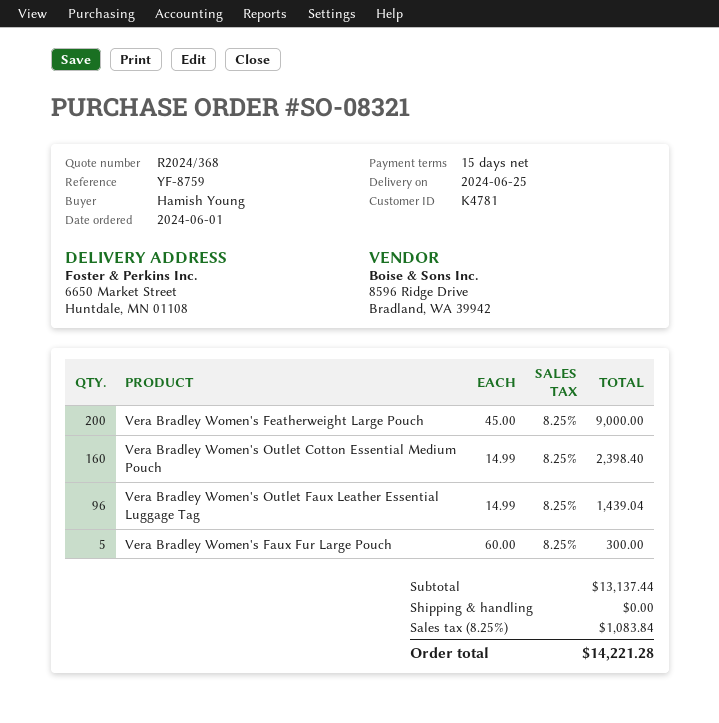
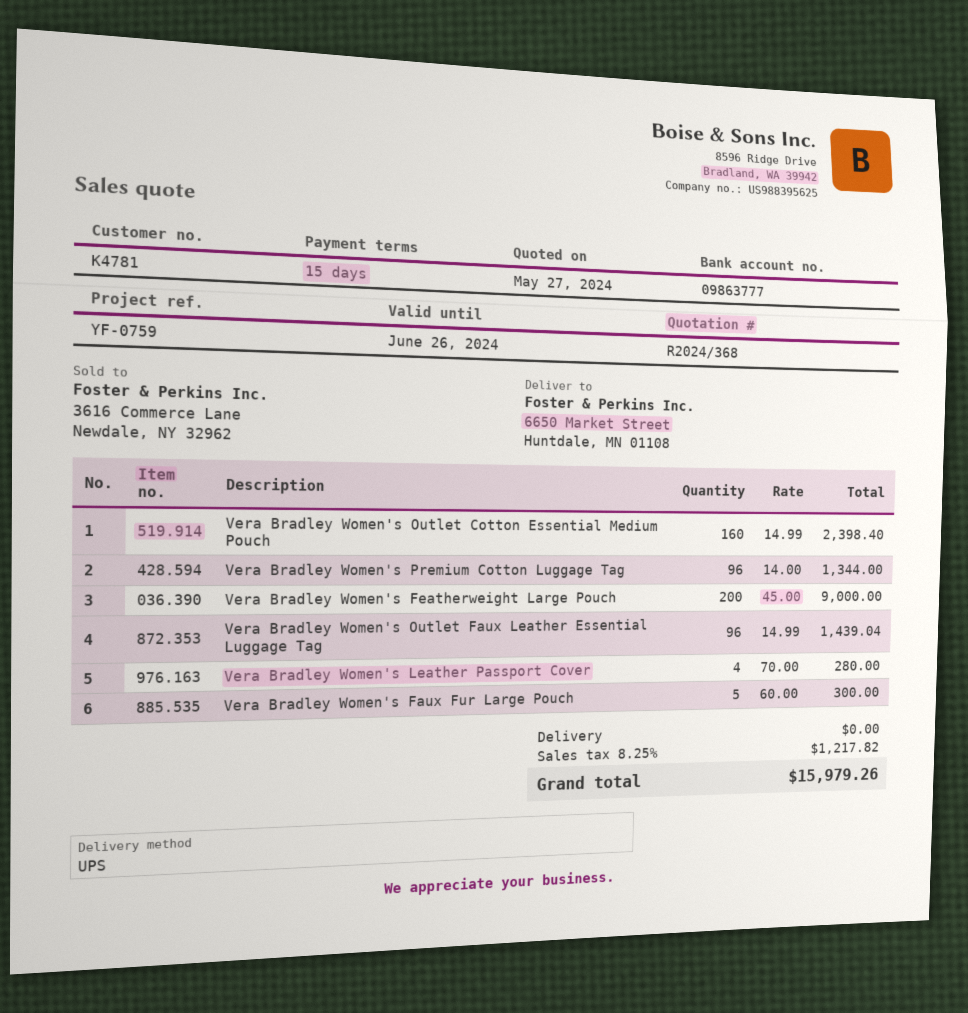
reference: YF-8759 -> YF-0759
Vera Bradley Women's Premium Cotton Luggage Tag: none -> 96 x 14.00 = 1344.00
Vera Bradley Women's Leather Passport Cover: none -> 4 x 70.00 = 280.00
tax: 8.25% = 1083.84 -> 8.25% = 1217.82
total: 14221.28 -> 15979.26

